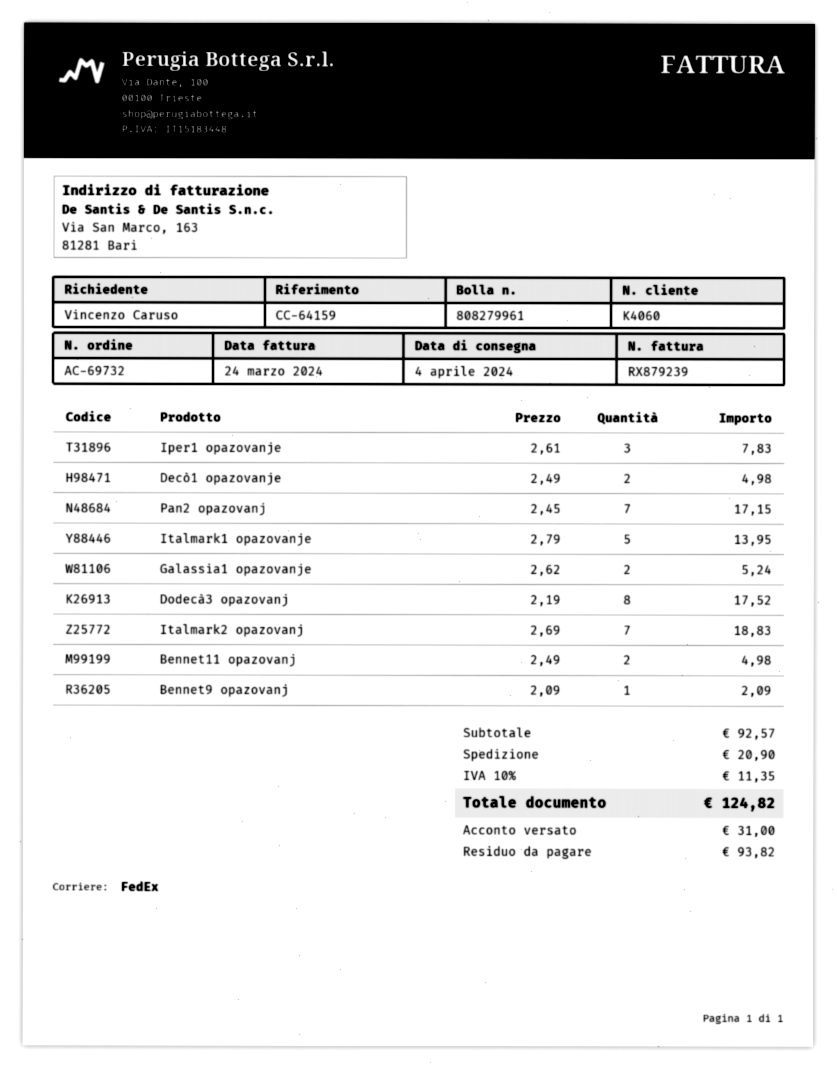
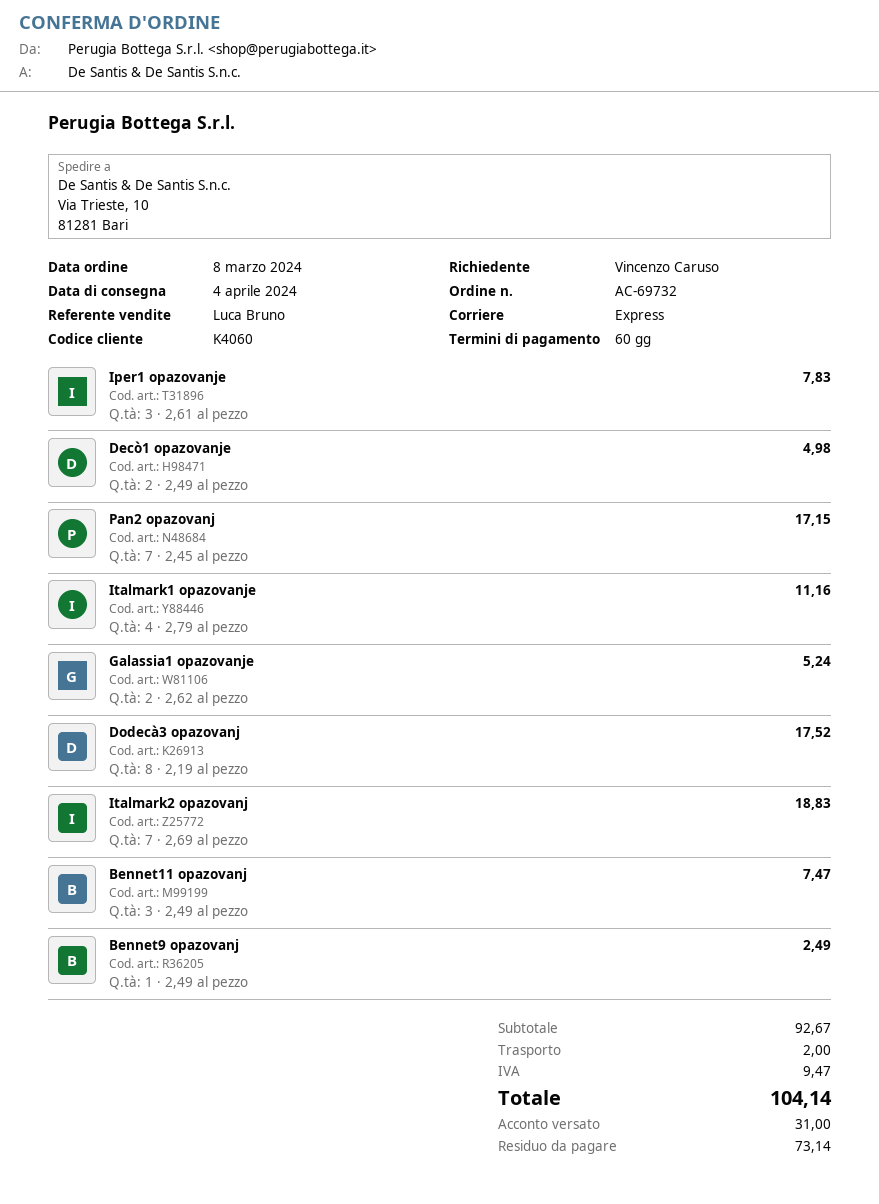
shipping method: FedEx -> express
Italmark1 opazovanje: 5 x 2.79 = 13.95 -> 4 x 2.79 = 11.16
Bennet11 opazovanj: 2 x 2.49 = 4.98 -> 3 x 2.49 = 7.47
Bennet9 opazovanj: 1 x 2.09 = 2.09 -> 1 x 2.49 = 2.49
subtotal: 92.57 -> 92.67
shipping: 20.90 -> 2.00
tax: 11.35 -> 9.47
total: 124.82 -> 104.14
balance: 93.82 -> 73.14

